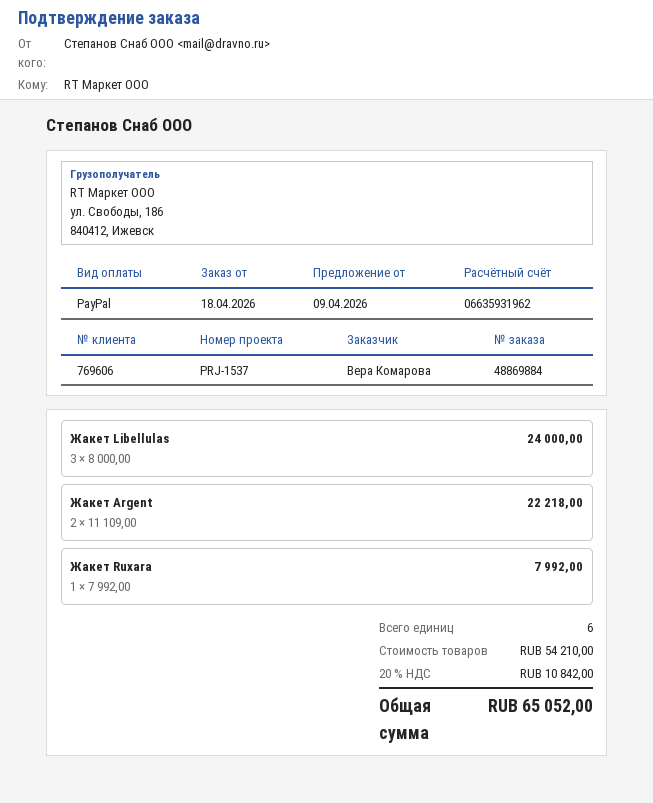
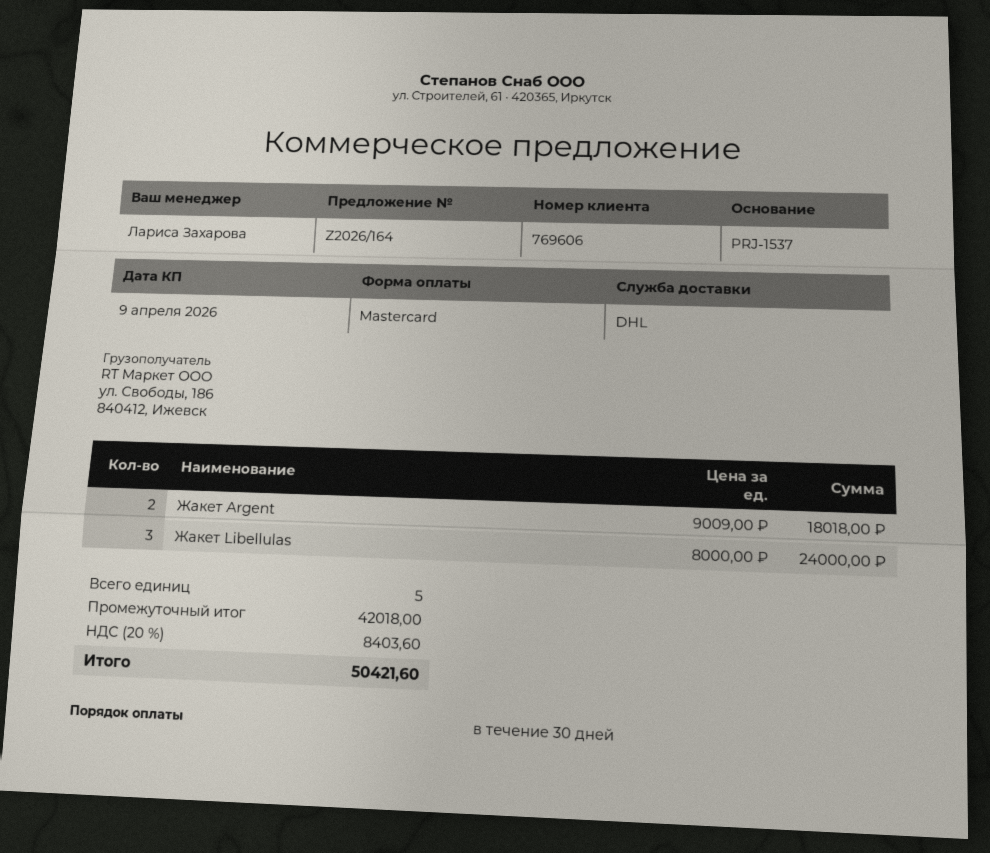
payment method: PayPal -> Mastercard
Жакет Argent: 2 x 11109.00 = 22218.00 -> 2 x 9009.00 = 18018.00
Жакет Ruxara: 1 x 7992.00 = 7992.00 -> none
total quantity: 6 -> 5
subtotal: 54210.00 -> 42018.00
tax: 20% = 10842.00 -> 20% = 8403.60
total: 65052.00 -> 50421.60

